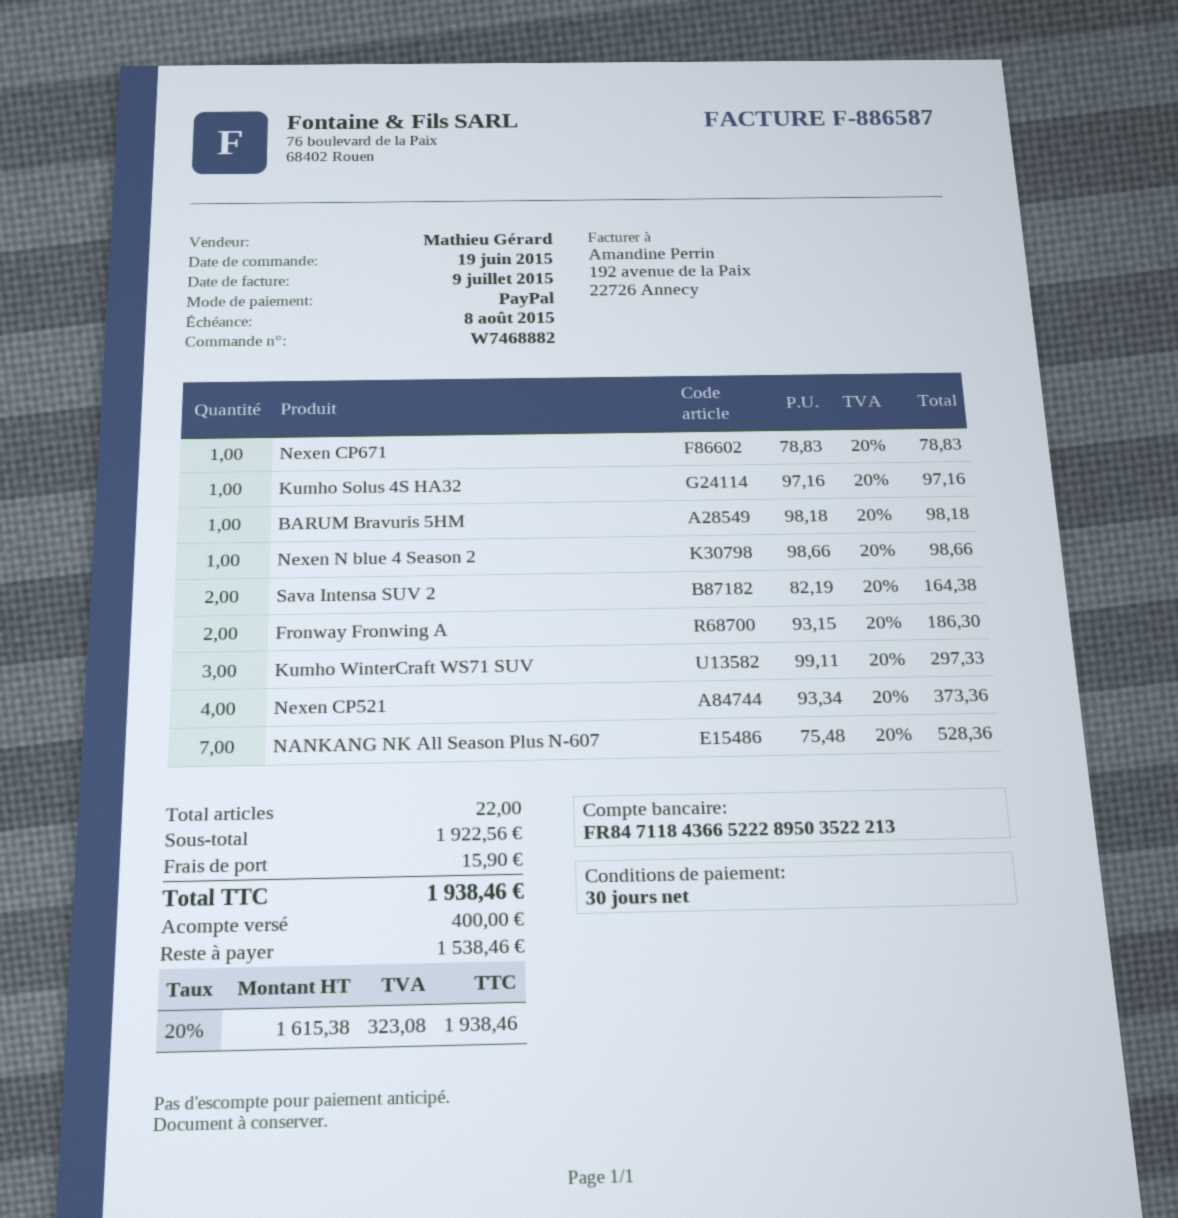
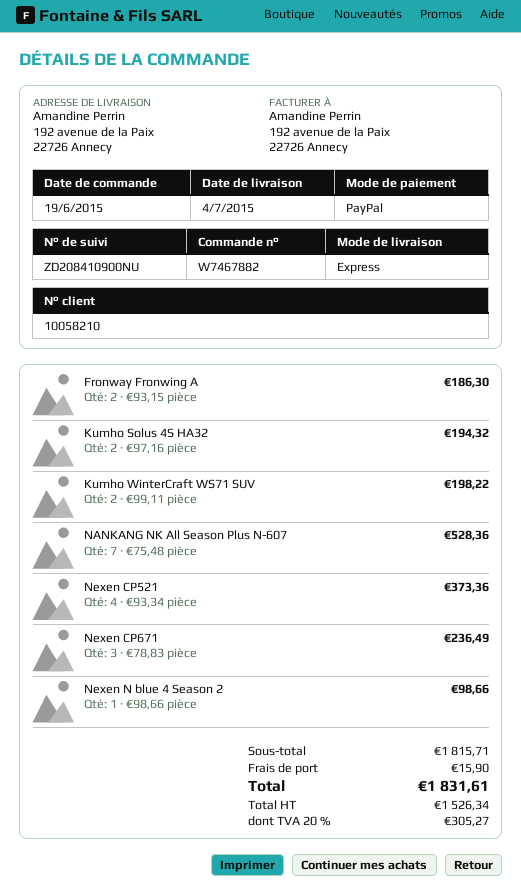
order number: W7468882 -> W7467882
Nexen CP671: 1 x 78.83 = 78.83 -> 3 x 78.83 = 236.49
Kumho Solus 4S HA32: 1 x 97.16 = 97.16 -> 2 x 97.16 = 194.32
BARUM Bravuris 5HM: 1 x 98.18 = 98.18 -> none
Sava Intensa SUV 2: 2 x 82.19 = 164.38 -> none
Kumho WinterCraft WS71 SUV: 3 x 99.11 = 297.33 -> 2 x 99.11 = 198.22
subtotal: 1922.56 -> 1815.71
net: 1615.38 -> 1526.34
tax: 20% = 323.08 -> 20% = 305.27
total: 1938.46 -> 1831.61

